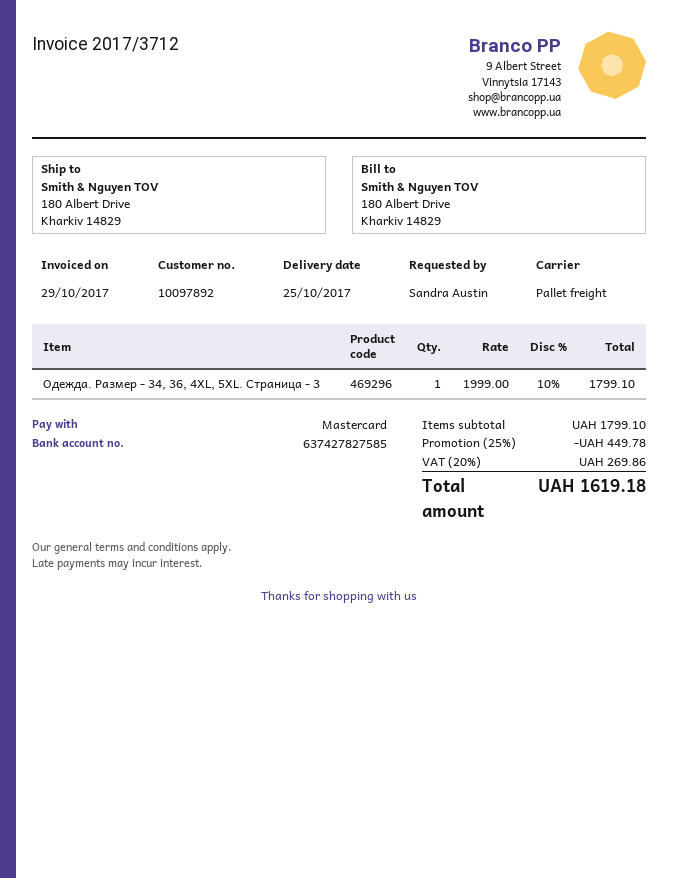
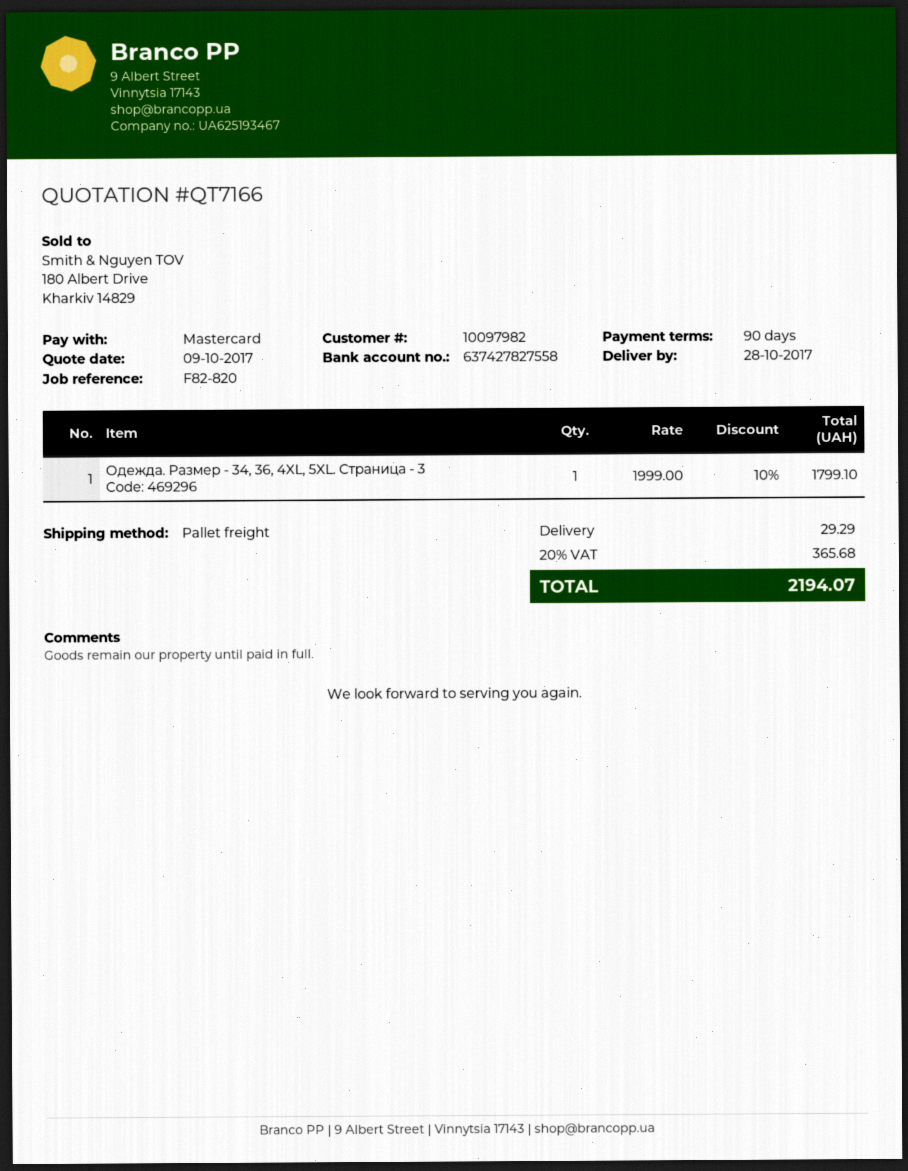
delivery date: 2017-10-25 -> 2017-10-28
customer number: 10097892 -> 10097982
bank account: 637427827585 -> 637427827558
discount: 25% = 449.78 -> none
shipping: none -> 29.29
tax: 20% = 269.86 -> 20% = 365.68
total: 1619.18 -> 2194.07

